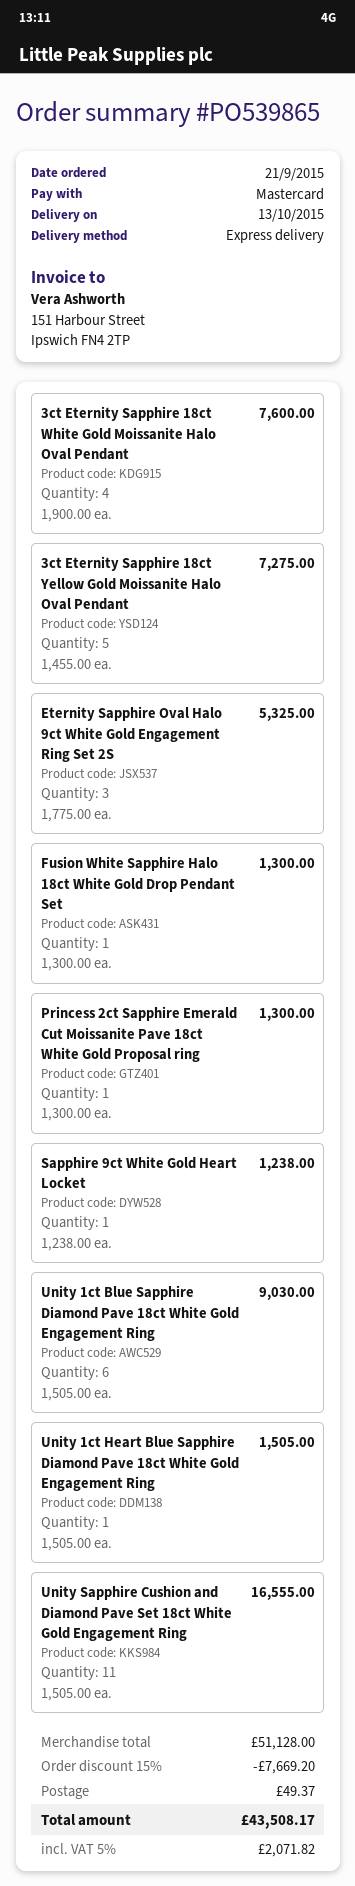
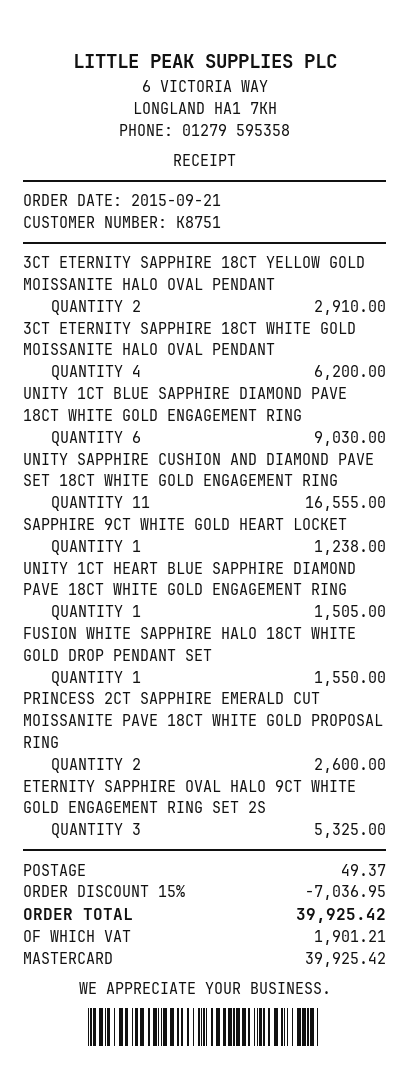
3ct Eternity Sapphire 18ct White Gold Moissanite Halo Oval Pendant: 4 for 7600.00 -> 4 for 6200.00
3ct Eternity Sapphire 18ct Yellow Gold Moissanite Halo Oval Pendant: 5 for 7275.00 -> 2 for 2910.00
Fusion White Sapphire Halo 18ct White Gold Drop Pendant Set: 1 for 1300.00 -> 1 for 1550.00
Princess 2ct Sapphire Emerald Cut Moissanite Pave 18ct White Gold Proposal ring: 1 for 1300.00 -> 2 for 2600.00
discount: 15% = 7669.20 -> 15% = 7036.95
tax: 2071.82 -> 1901.21
total: 43508.17 -> 39925.42

